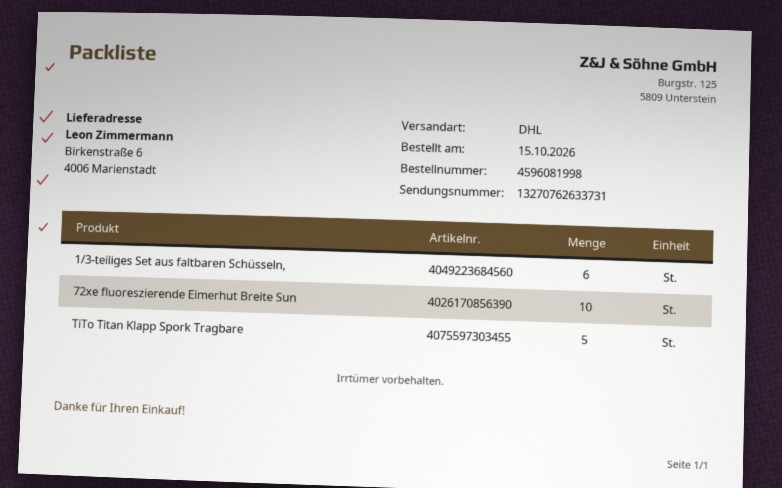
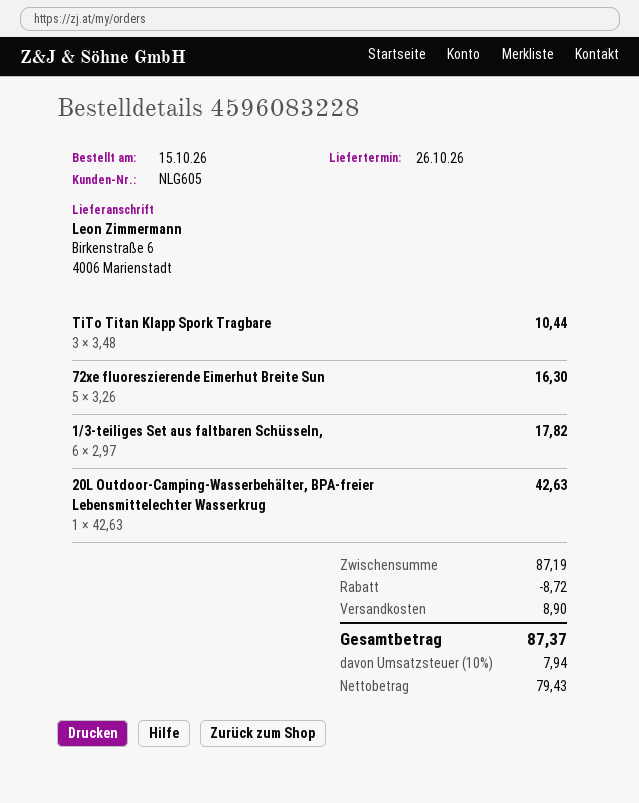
order number: 4596081998 -> 4596083228
72xe fluoreszierende Eimerhut Breite Sun: 10 -> 5
TiTo Titan Klapp Spork Tragbare: 5 -> 3
20L Outdoor-Camping-Wasserbehälter, BPA-freier Lebensmittelechter Wasserkrug: none -> 1

